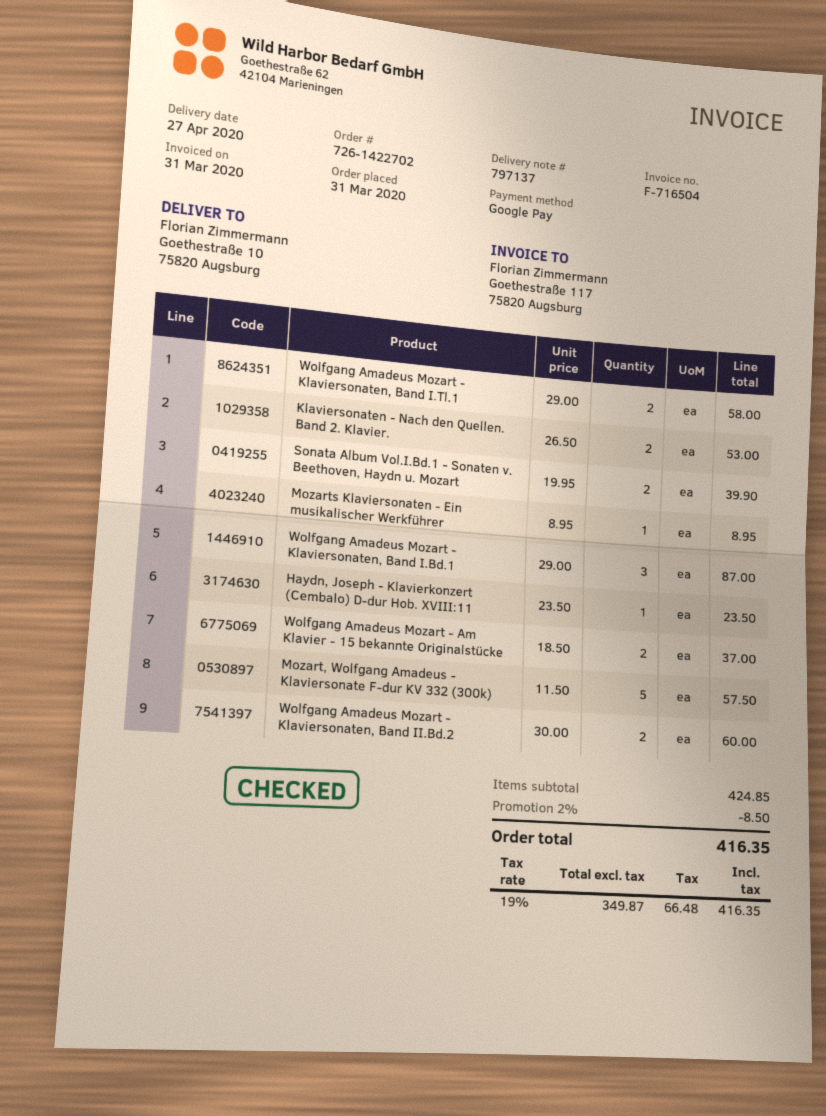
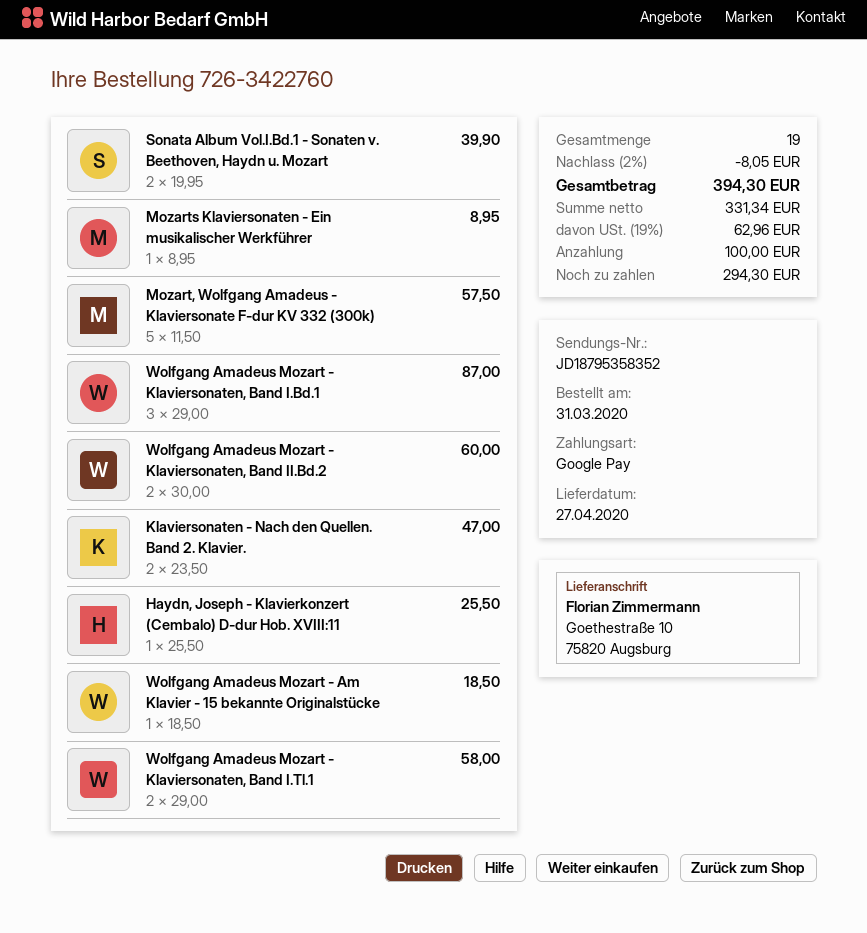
order number: 726-1422702 -> 726-3422760
Klaviersonaten - Nach den Quellen. Band 2. Klavier.: 2 x 26.50 = 53.00 -> 2 x 23.50 = 47.00
Haydn, Joseph - Klavierkonzert (Cembalo) D-dur Hob. XVIII:11: 1 x 23.50 = 23.50 -> 1 x 25.50 = 25.50
Wolfgang Amadeus Mozart - Am Klavier - 15 bekannte Originalstücke: 2 x 18.50 = 37.00 -> 1 x 18.50 = 18.50
discount: 2% = 8.50 -> 2% = 8.05
net: 349.87 -> 331.34
tax: 19% = 66.48 -> 19% = 62.96
total: 416.35 -> 394.30

